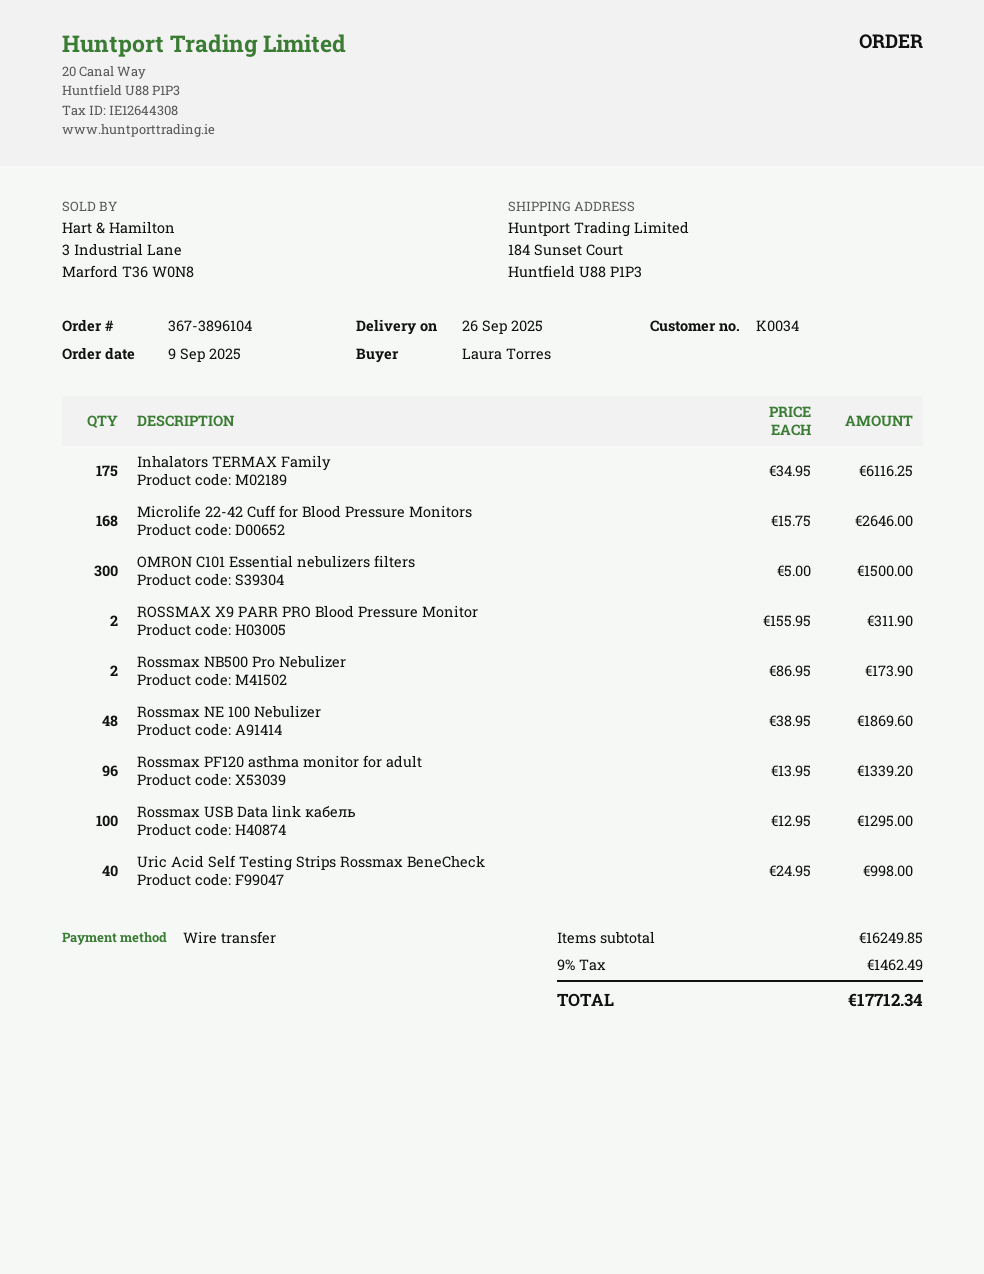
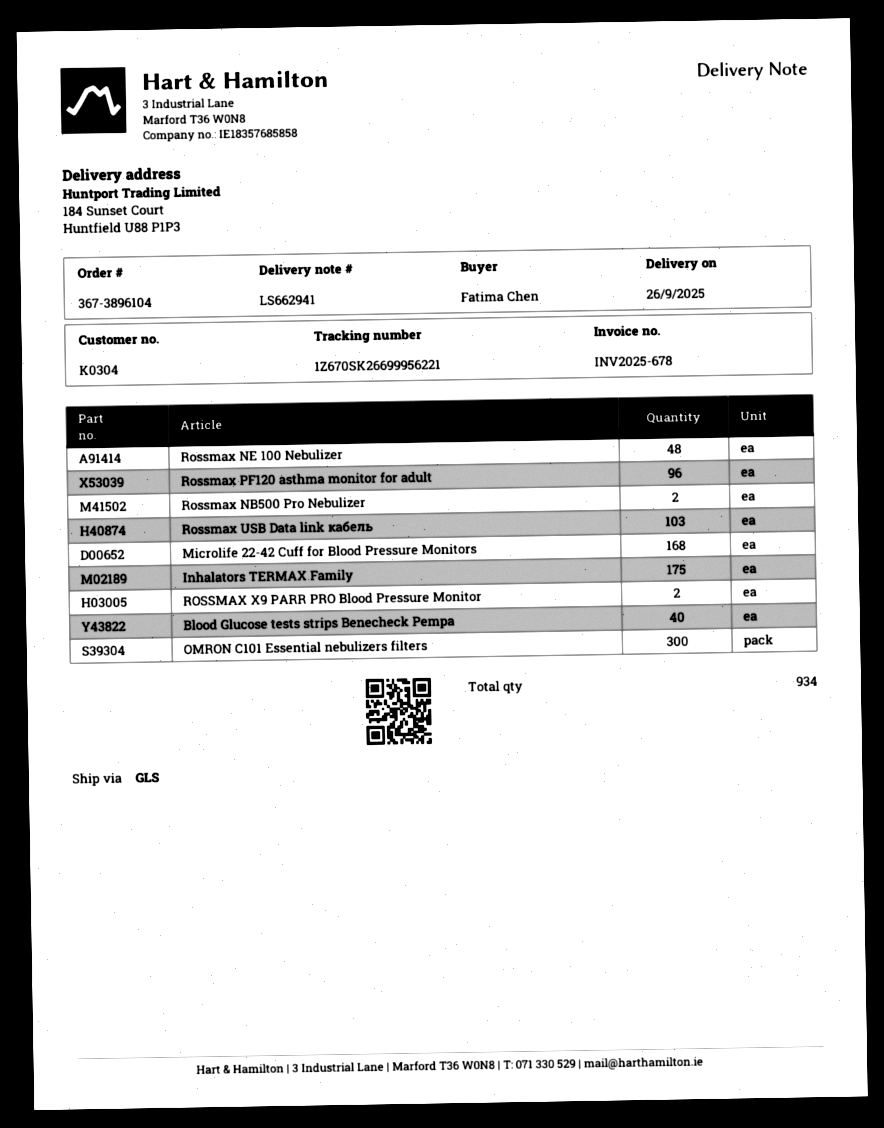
customer number: K0034 -> K0304
ordered by: Laura Torres -> Fatima Chen
Rossmax USB Data link кабель: 100 -> 103
Uric Acid Self Testing Strips Rossmax BeneCheck: 40 -> none
Blood Glucose tests strips Benecheck Pempa: none -> 40

